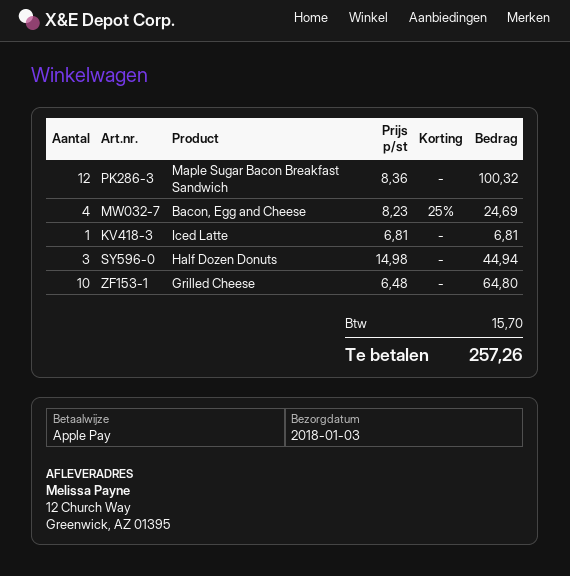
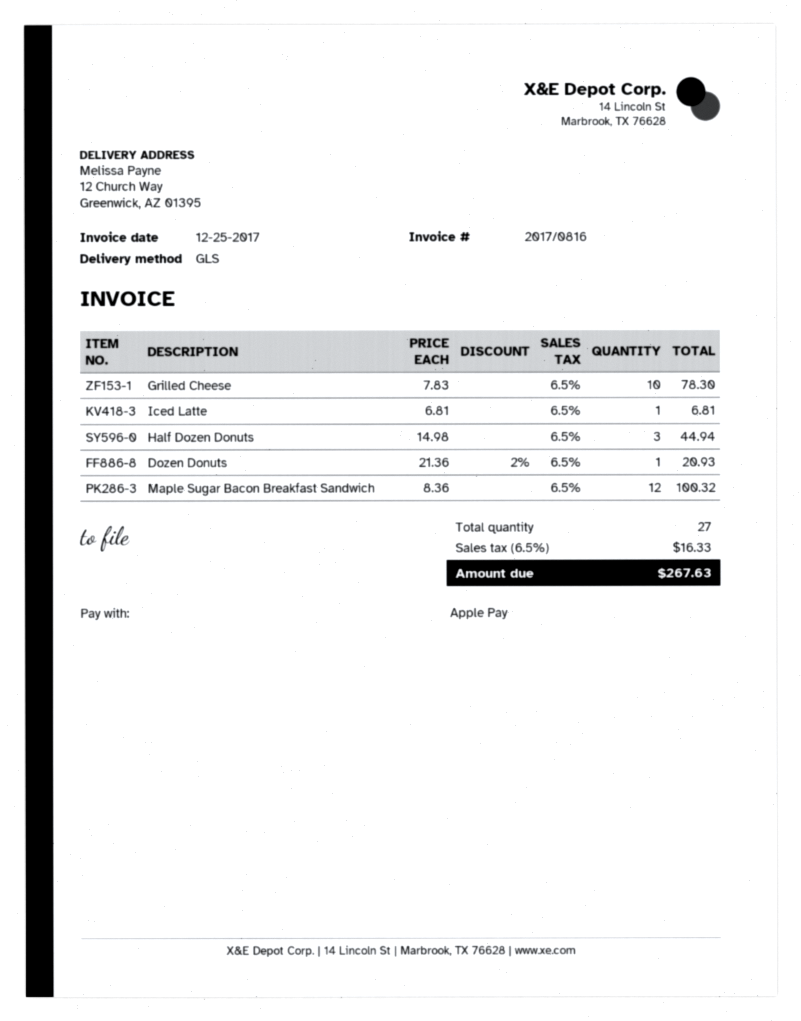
Bacon, Egg and Cheese: 4 x 8.23 - 25% = 24.69 -> none
Grilled Cheese: 10 x 6.48 = 64.80 -> 10 x 7.83 = 78.30
Dozen Donuts: none -> 1 x 21.36 - 2% = 20.93
tax: 15.70 -> 16.33
total: 257.26 -> 267.63

